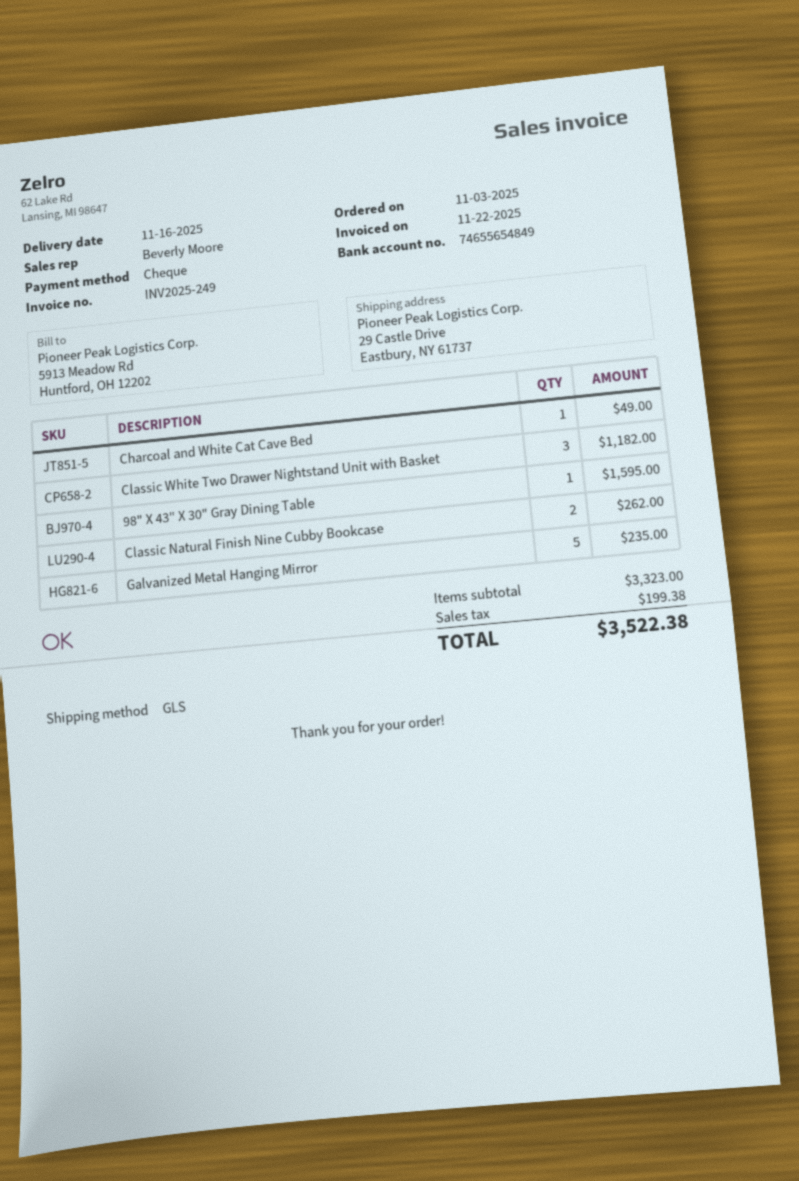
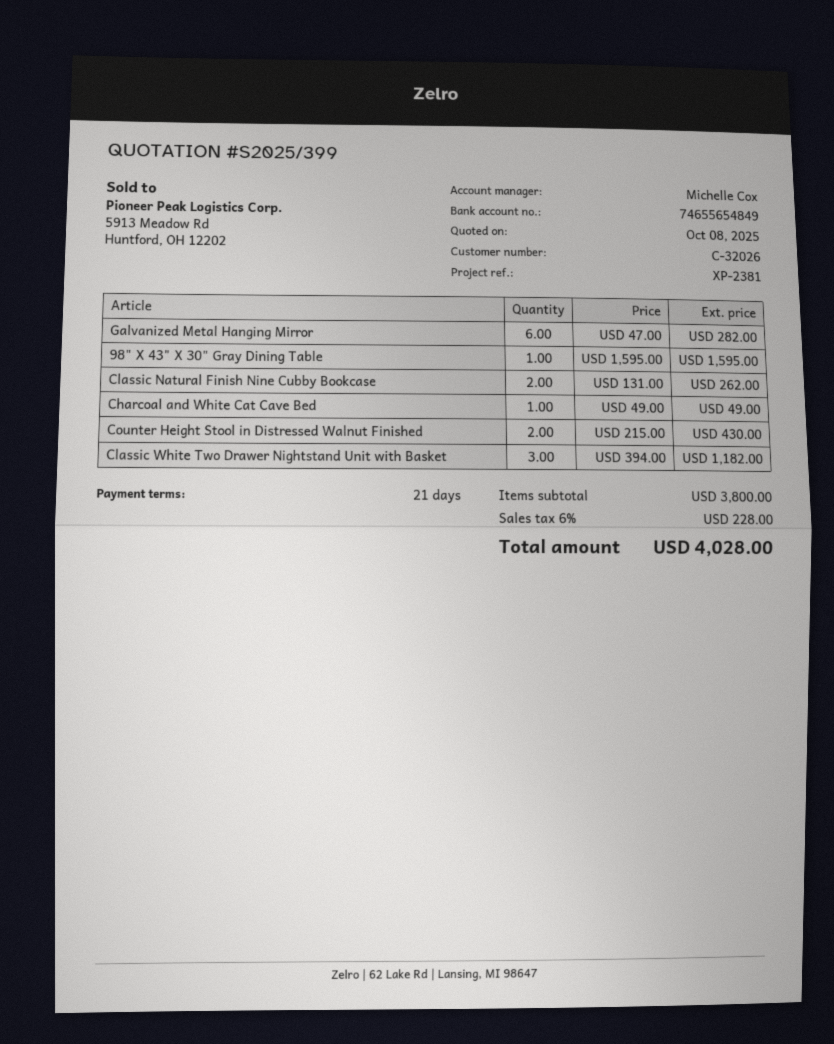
sales rep: Beverly Moore -> Michelle Cox
Galvanized Metal Hanging Mirror: 5 for 235.00 -> 6 for 282.00
Counter Height Stool in Distressed Walnut Finished: none -> 2 for 430.00
subtotal: 3323.00 -> 3800.00
tax: 199.38 -> 228.00
total: 3522.38 -> 4028.00

